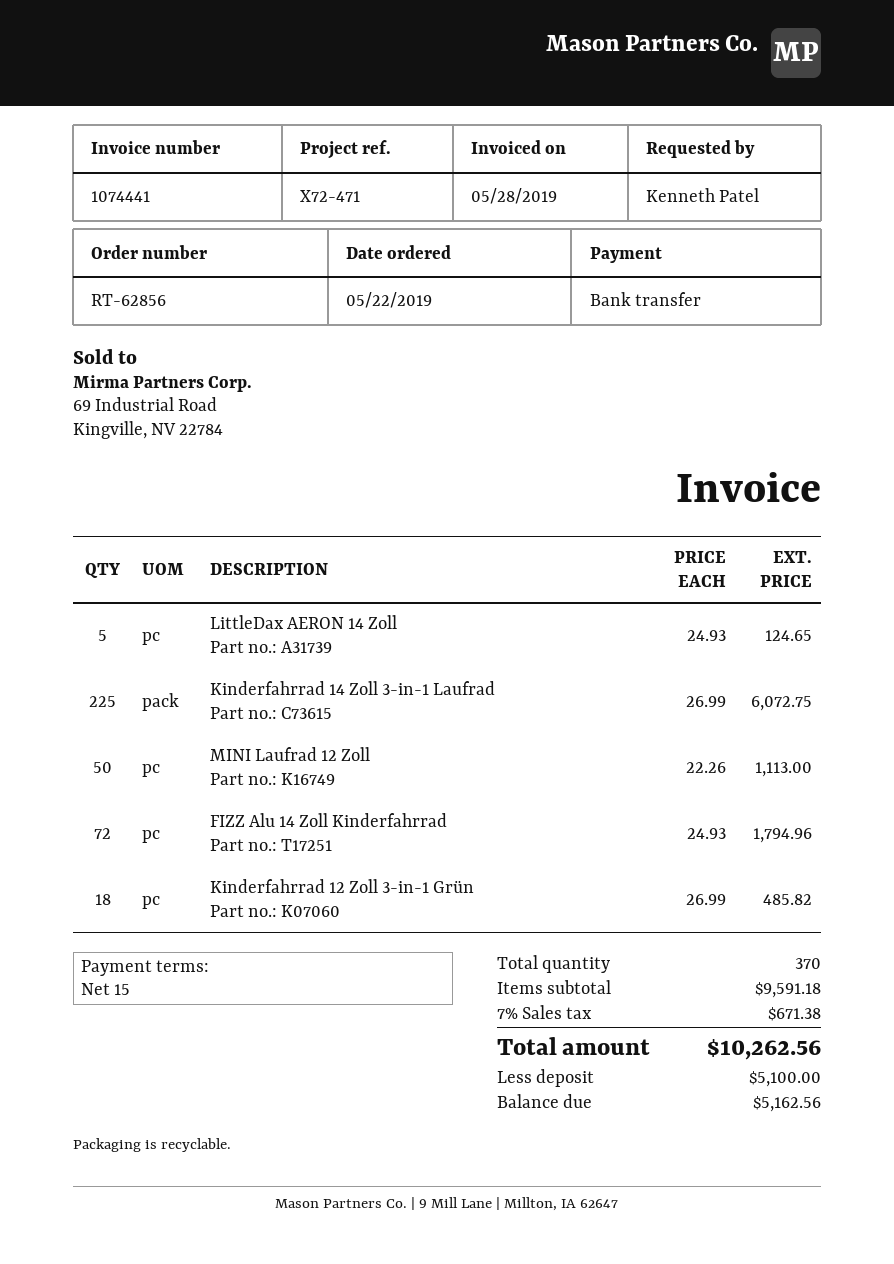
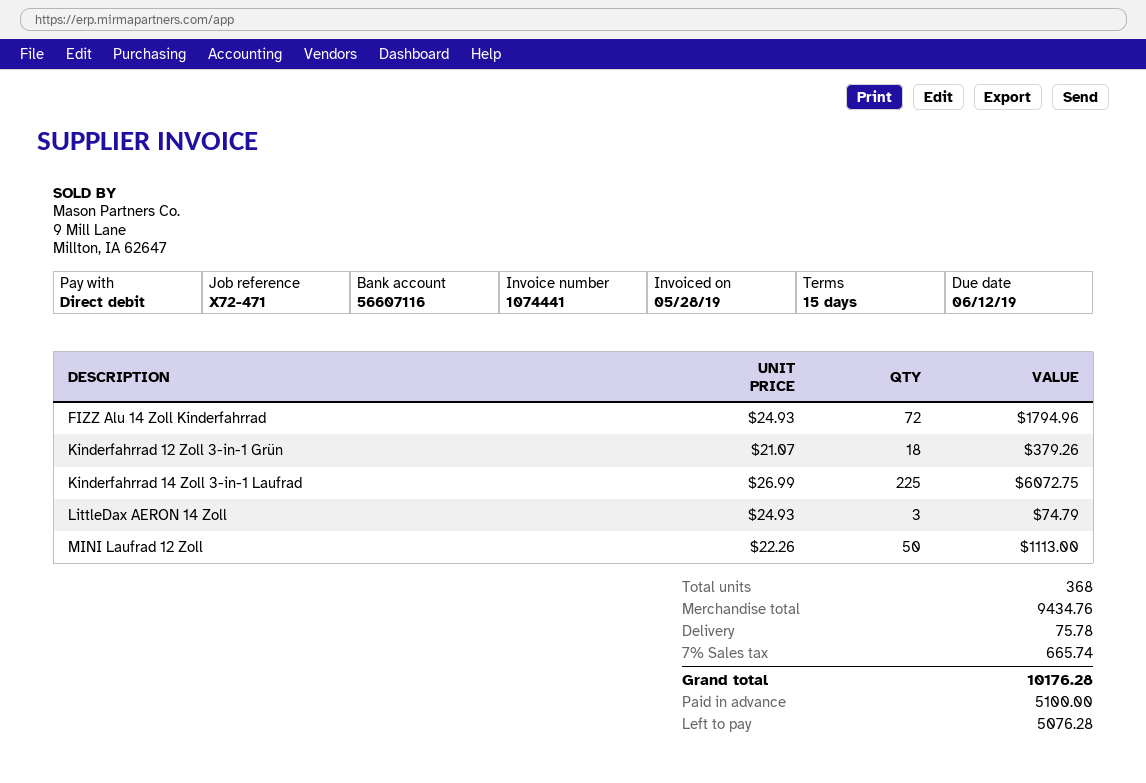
payment method: bank transfer -> direct debit
LittleDax AERON 14 Zoll: 5 x 24.93 = 124.65 -> 3 x 24.93 = 74.79
Kinderfahrrad 12 Zoll 3-in-1 Grün: 18 x 26.99 = 485.82 -> 18 x 21.07 = 379.26
total quantity: 370 -> 368
subtotal: 9591.18 -> 9434.76
shipping: none -> 75.78
tax: 7% = 671.38 -> 7% = 665.74
total: 10262.56 -> 10176.28
balance: 5162.56 -> 5076.28

